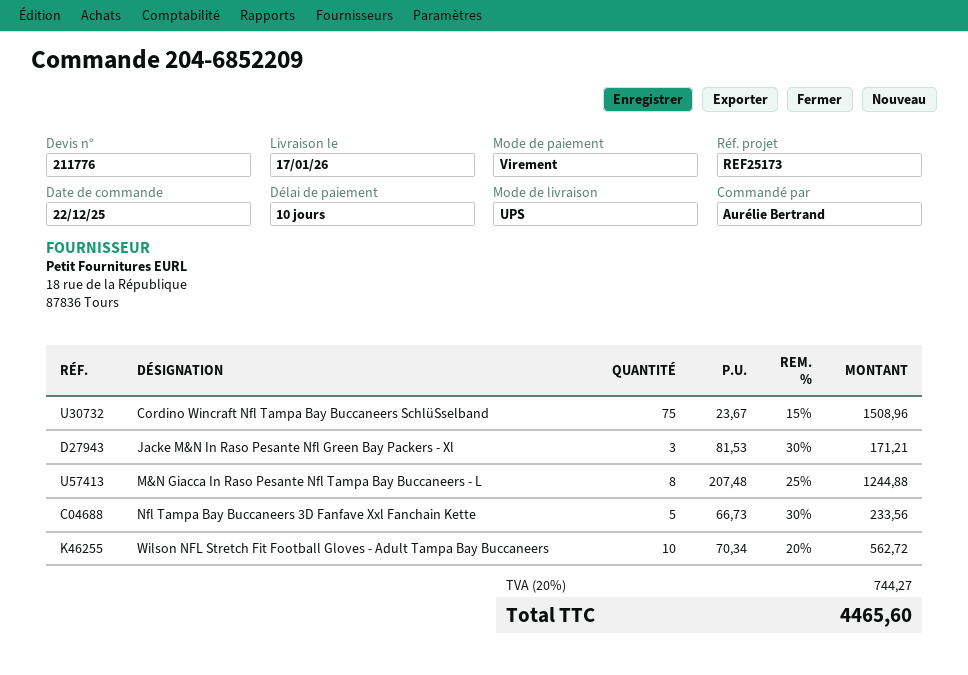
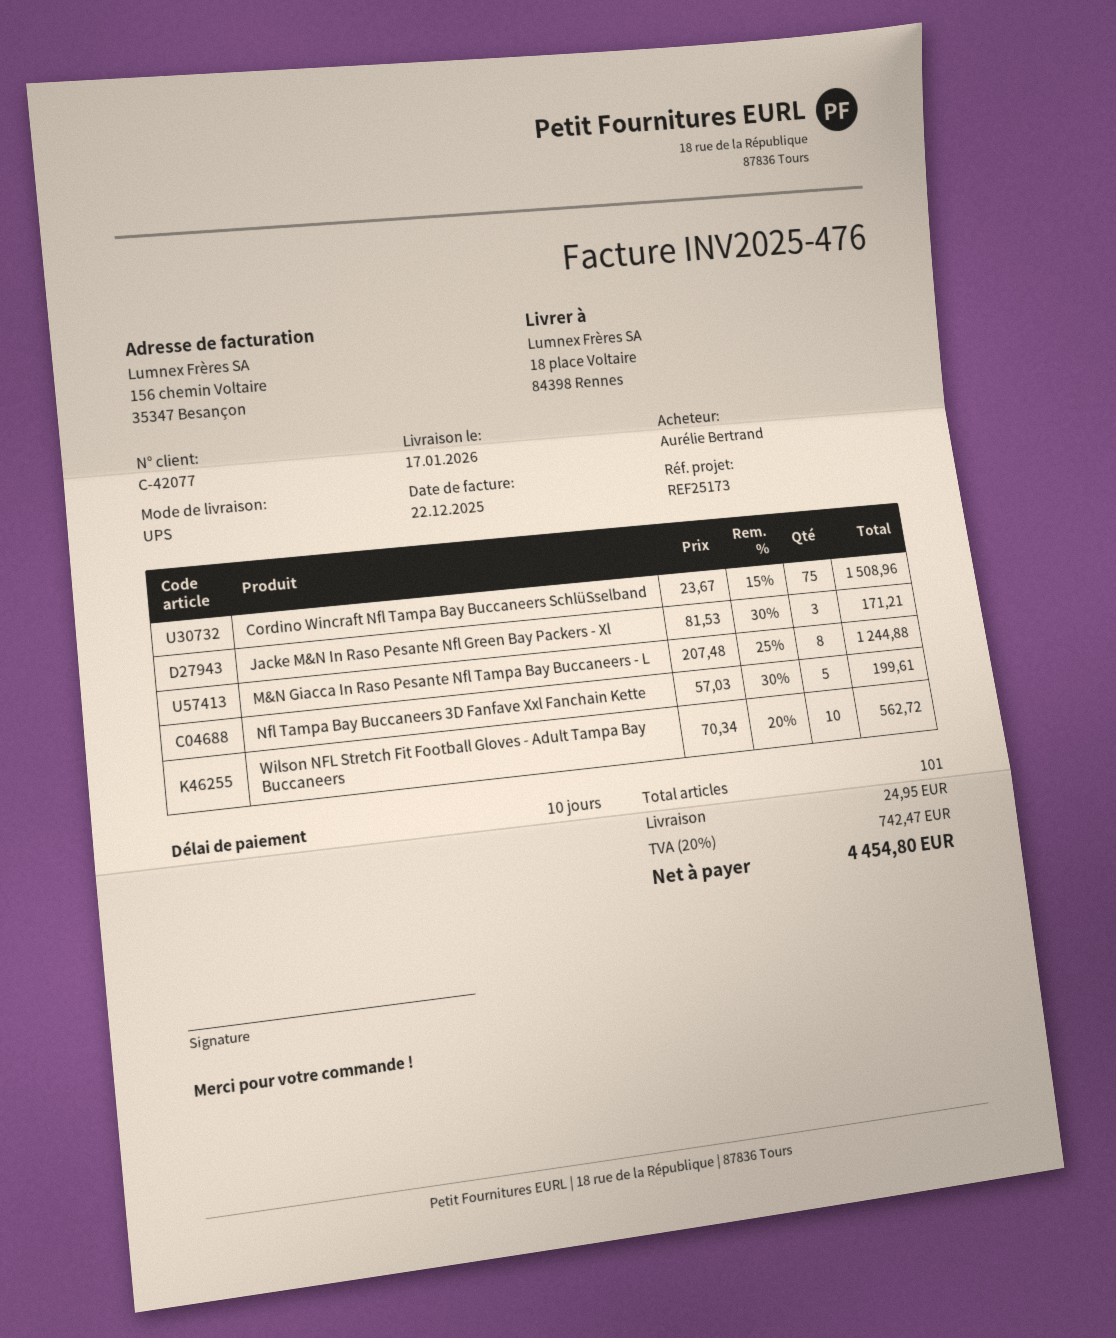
Nfl Tampa Bay Buccaneers 3D Fanfave Xxl Fanchain Kette: 5 x 66.73 - 30% = 233.56 -> 5 x 57.03 - 30% = 199.61
shipping: none -> 24.95
tax: 20% = 744.27 -> 20% = 742.47
total: 4465.60 -> 4454.80

